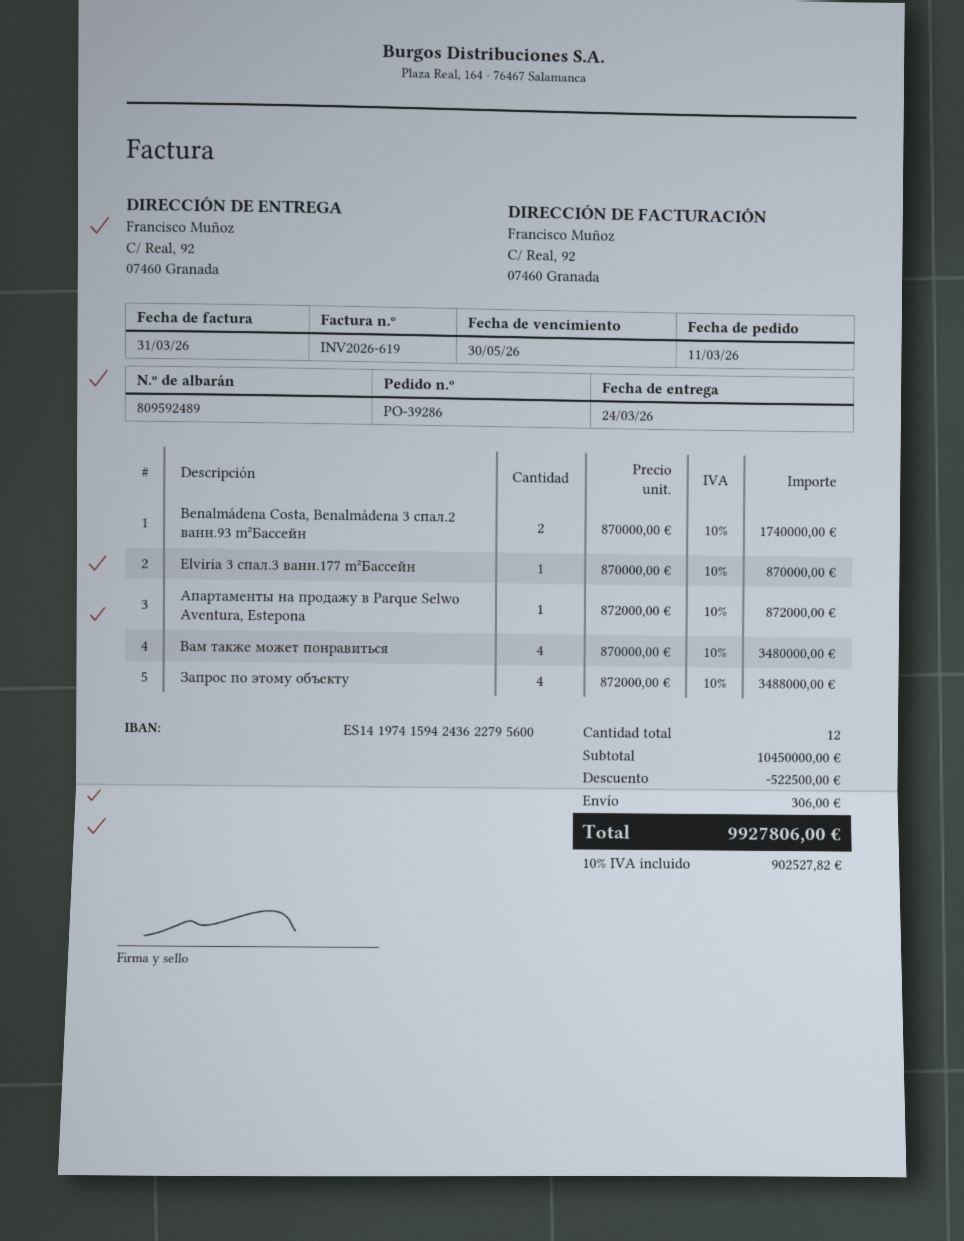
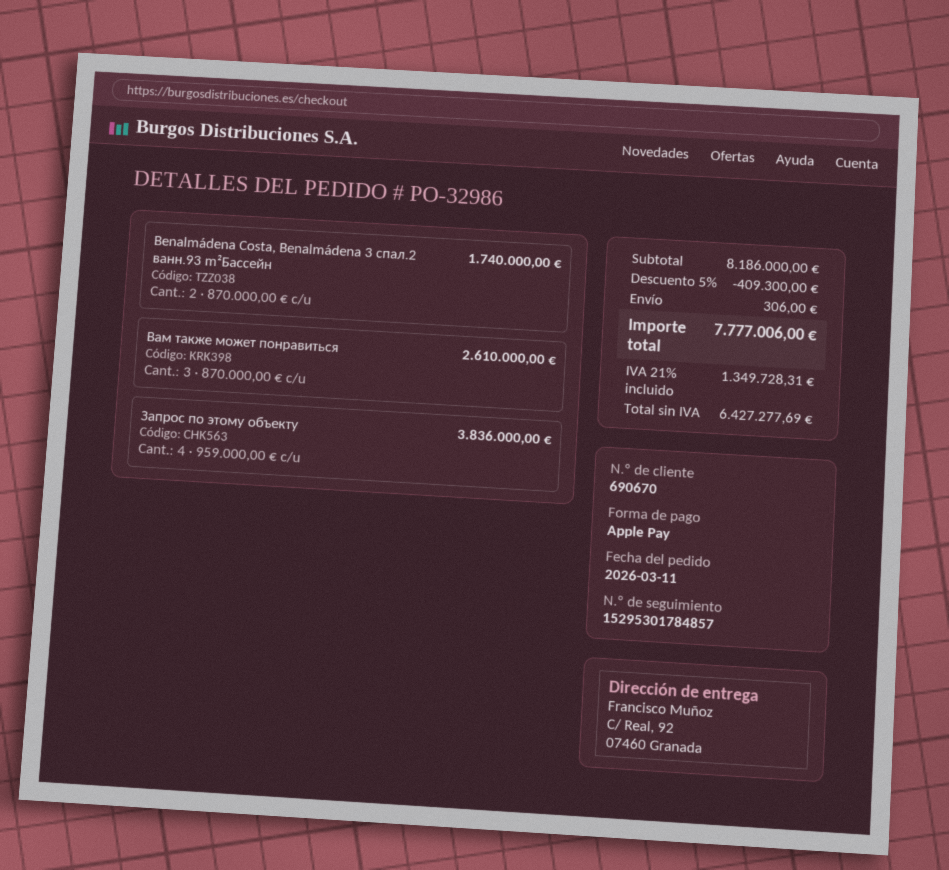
order number: PO-39286 -> PO-32986
Elviria 3 спал.3 ванн.177 m²Бассейн: 1 x 870000.00 = 870000.00 -> none
Апартаменты на продажу в Parque Selwo Aventura, Estepona: 1 x 872000.00 = 872000.00 -> none
Вам также может понравиться: 4 x 870000.00 = 3480000.00 -> 3 x 870000.00 = 2610000.00
Запрос по этому объекту: 4 x 872000.00 = 3488000.00 -> 4 x 959000.00 = 3836000.00
subtotal: 10450000.00 -> 8186000.00
discount: 522500.00 -> 409300.00
tax: 10% = 902527.82 -> 21% = 1349728.31
total: 9927806.00 -> 7777006.00

